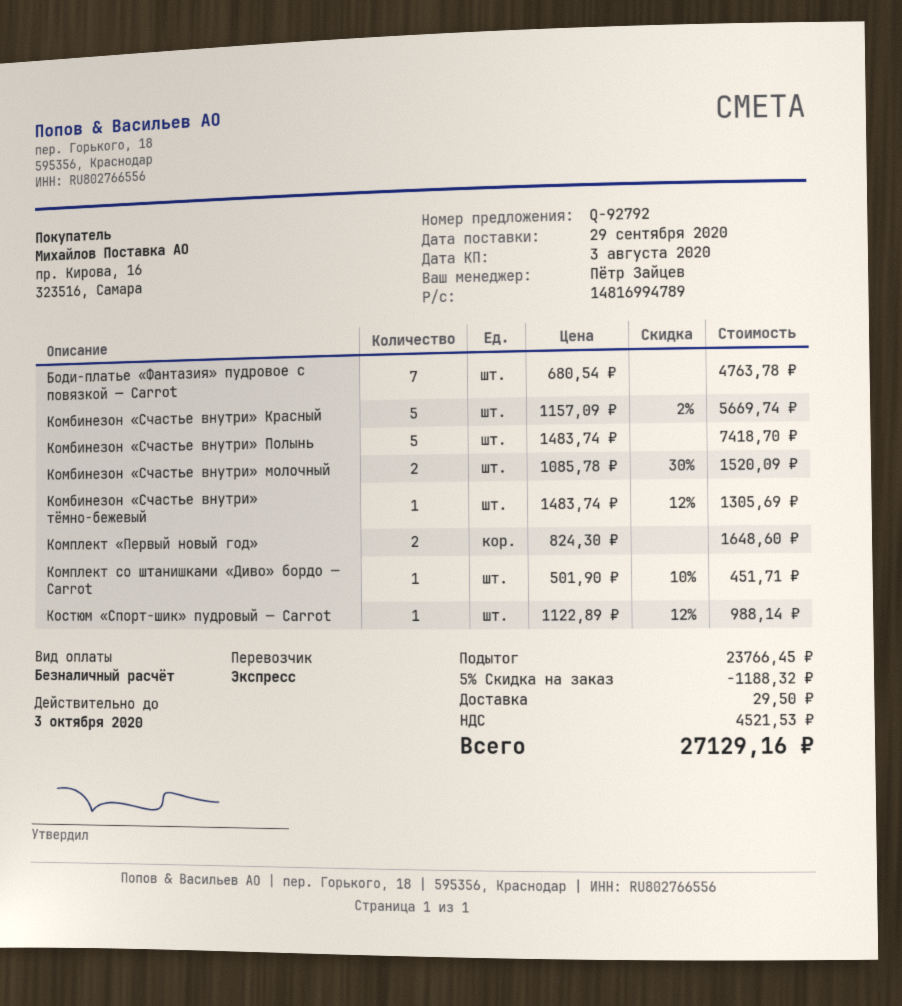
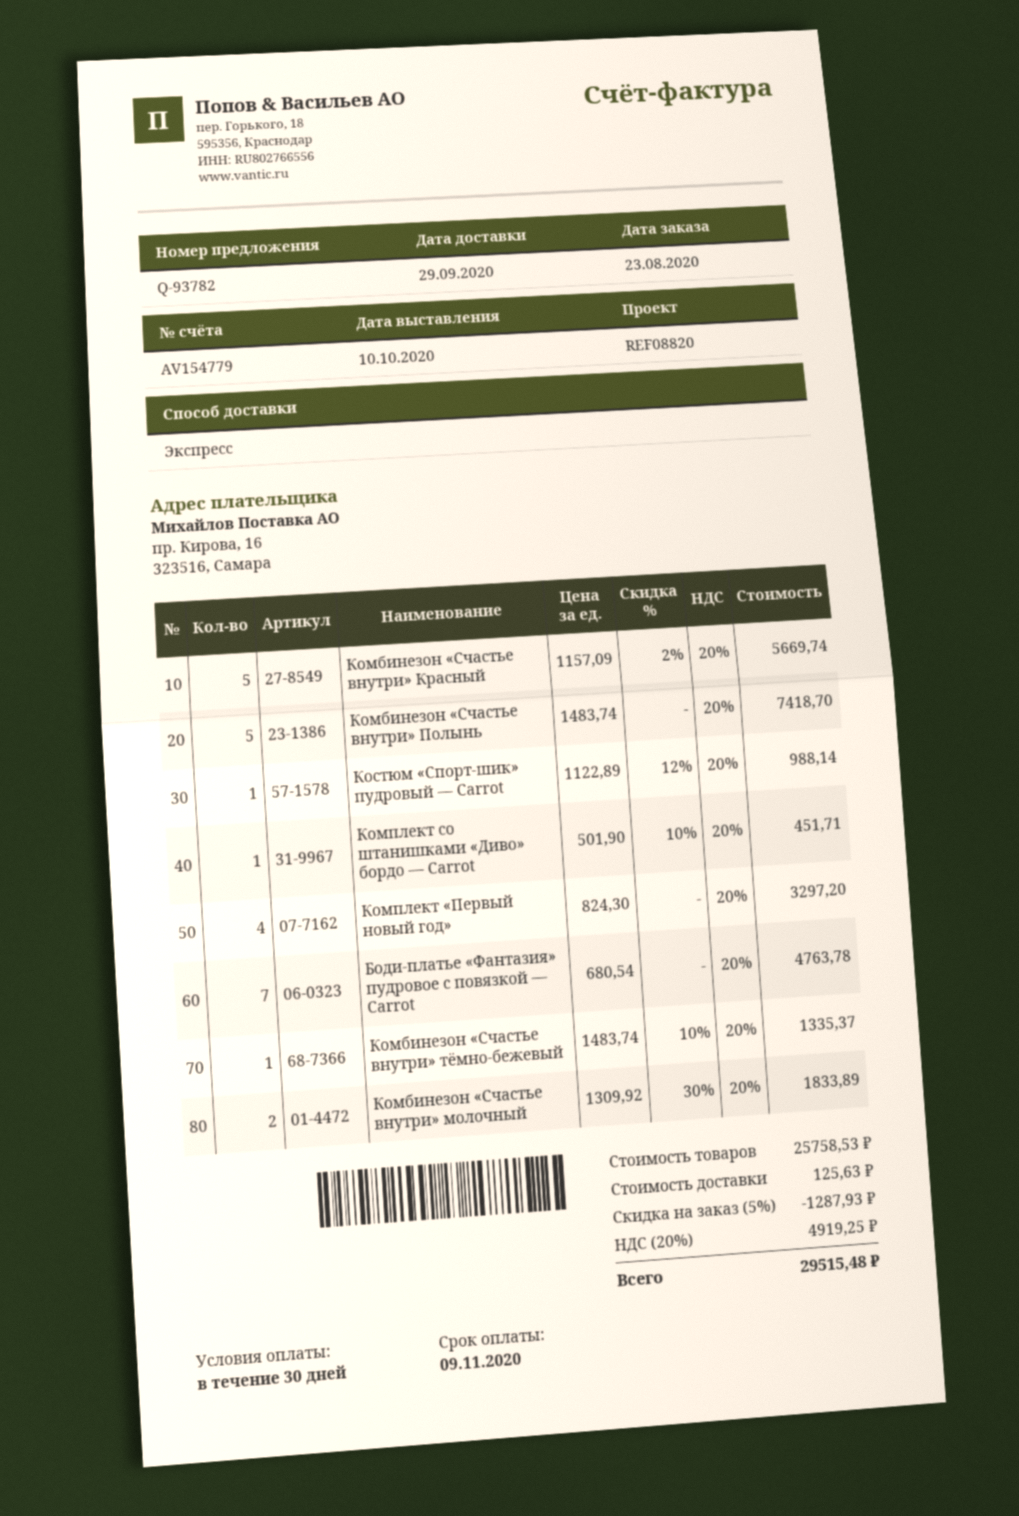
quote number: Q-92792 -> Q-93782
Комбинезон «Счастье внутри» молочный: 2 x 1085.78 - 30% = 1520.09 -> 2 x 1309.92 - 30% = 1833.89
Комбинезон «Счастье внутри» тёмно-бежевый: 1 x 1483.74 - 12% = 1305.69 -> 1 x 1483.74 - 10% = 1335.37
Комплект «Первый новый год»: 2 x 824.30 = 1648.60 -> 4 x 824.30 = 3297.20
subtotal: 23766.45 -> 25758.53
discount: 5% = 1188.32 -> 5% = 1287.93
shipping: 29.50 -> 125.63
tax: 4521.53 -> 4919.25
total: 27129.16 -> 29515.48

